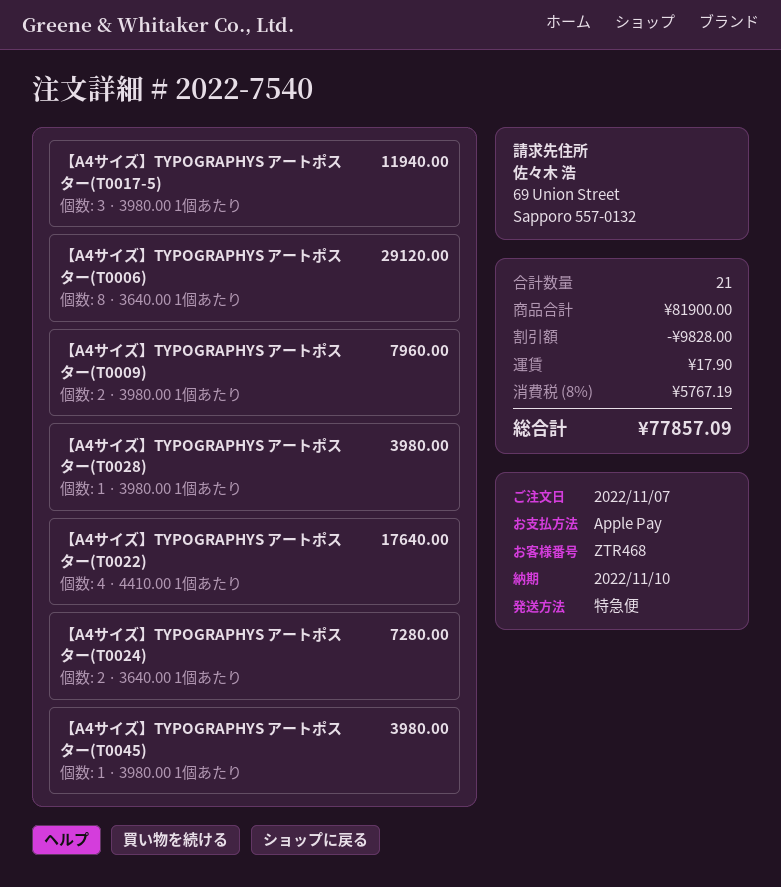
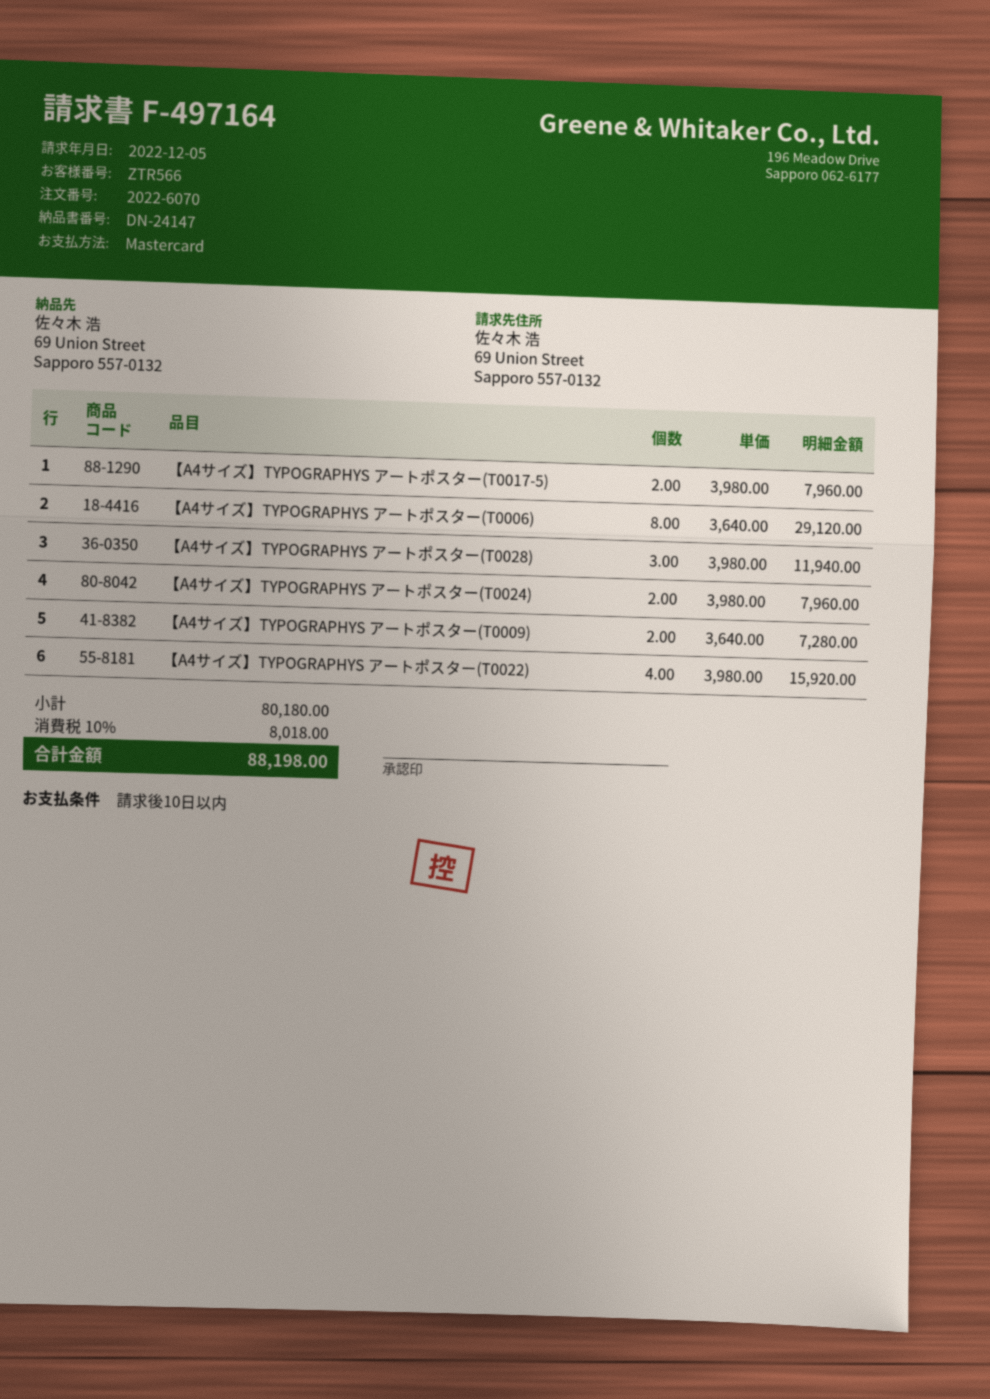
order number: 2022-7540 -> 2022-6070
customer number: ZTR468 -> ZTR566
payment method: Apple Pay -> Mastercard
【A4サイズ】TYPOGRAPHYS アートポスター(T0017-5): 3 x 3980.00 = 11940.00 -> 2 x 3980.00 = 7960.00
【A4サイズ】TYPOGRAPHYS アートポスター(T0009): 2 x 3980.00 = 7960.00 -> 2 x 3640.00 = 7280.00
【A4サイズ】TYPOGRAPHYS アートポスター(T0028): 1 x 3980.00 = 3980.00 -> 3 x 3980.00 = 11940.00
【A4サイズ】TYPOGRAPHYS アートポスター(T0022): 4 x 4410.00 = 17640.00 -> 4 x 3980.00 = 15920.00
【A4サイズ】TYPOGRAPHYS アートポスター(T0024): 2 x 3640.00 = 7280.00 -> 2 x 3980.00 = 7960.00
【A4サイズ】TYPOGRAPHYS アートポスター(T0045): 1 x 3980.00 = 3980.00 -> none
subtotal: 81900.00 -> 80180.00
discount: 9828.00 -> none
shipping: 17.90 -> none
tax: 8% = 5767.19 -> 10% = 8018.00
total: 77857.09 -> 88198.00

